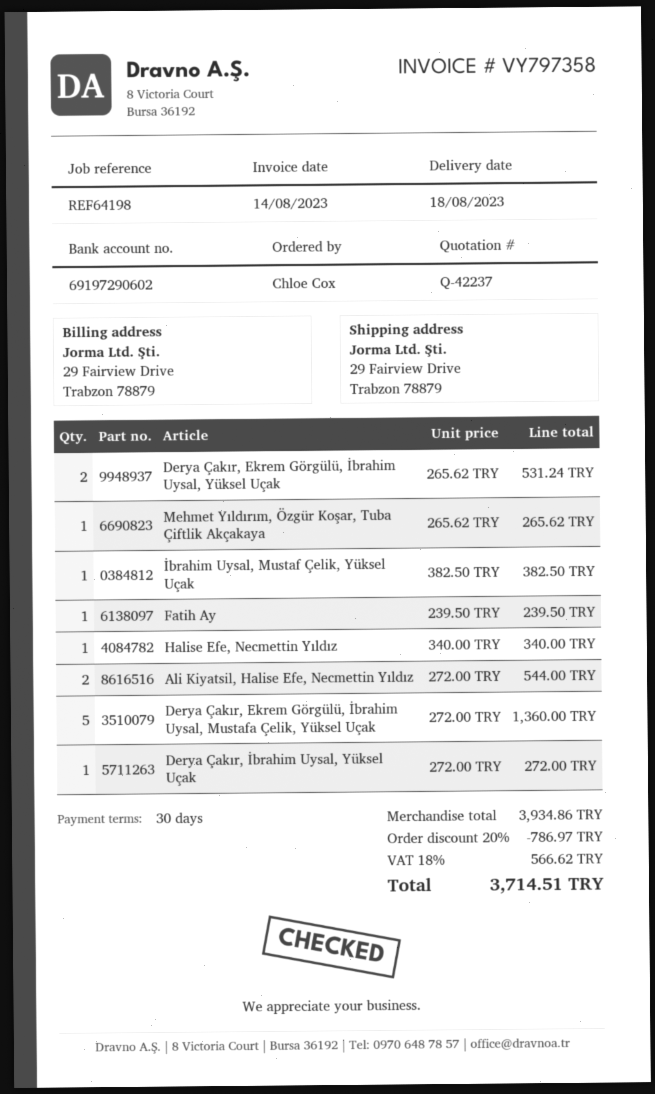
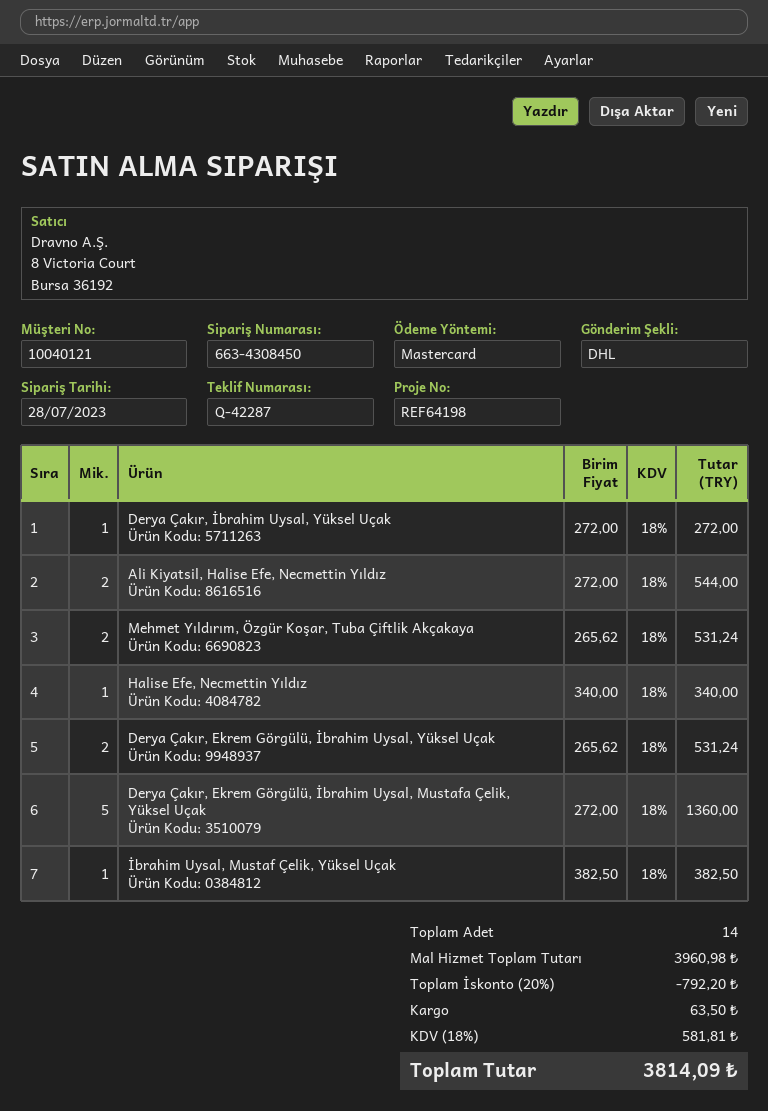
quote number: Q-42237 -> Q-42287
Mehmet Yıldırım, Özgür Koşar, Tuba Çiftlik Akçakaya: 1 x 265.62 = 265.62 -> 2 x 265.62 = 531.24
Fatih Ay: 1 x 239.50 = 239.50 -> none
subtotal: 3934.86 -> 3960.98
discount: 20% = 786.97 -> 20% = 792.20
shipping: none -> 63.50
tax: 18% = 566.62 -> 18% = 581.81
total: 3714.51 -> 3814.09

